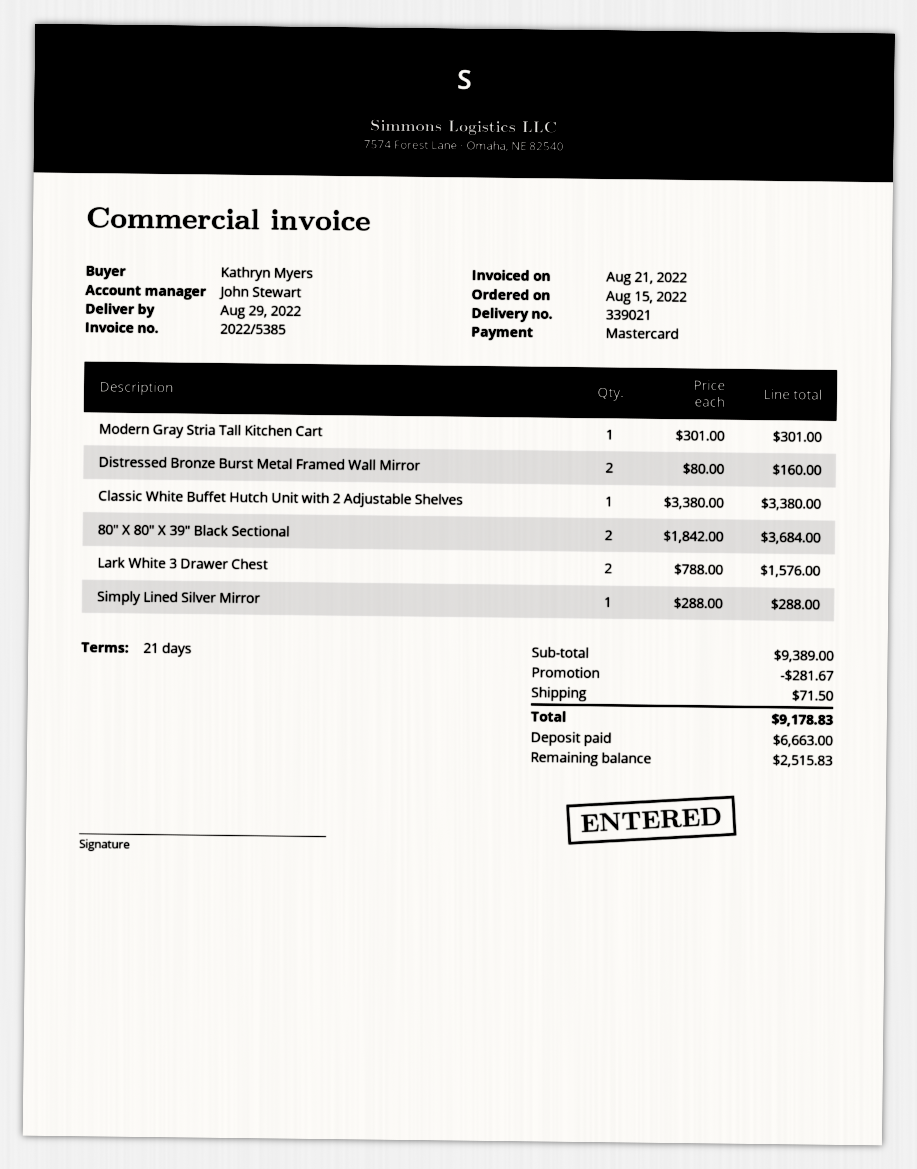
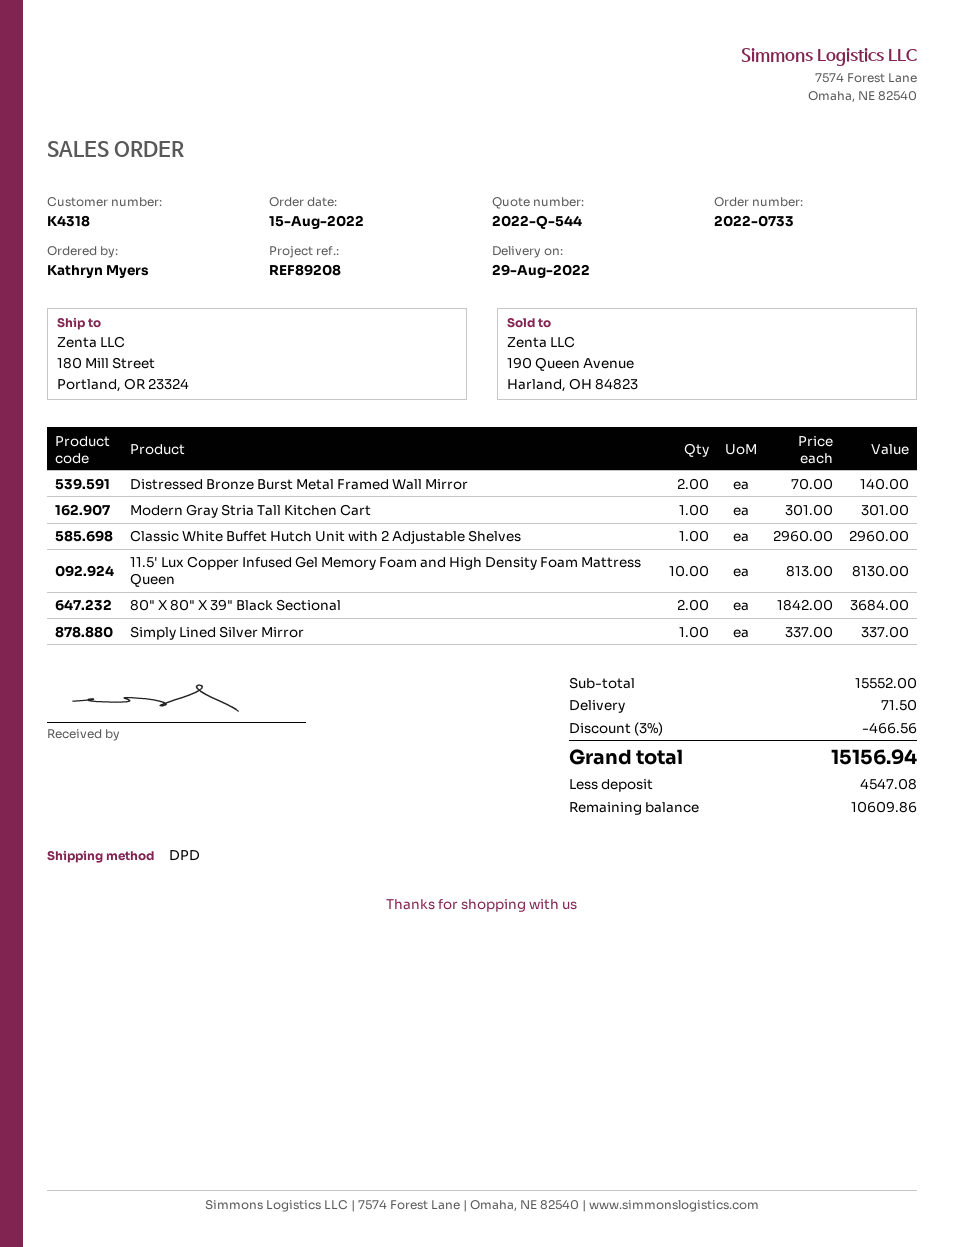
Distressed Bronze Burst Metal Framed Wall Mirror: 2 x 80.00 = 160.00 -> 2 x 70.00 = 140.00
Classic White Buffet Hutch Unit with 2 Adjustable Shelves: 1 x 3380.00 = 3380.00 -> 1 x 2960.00 = 2960.00
Lark White 3 Drawer Chest: 2 x 788.00 = 1576.00 -> none
Simply Lined Silver Mirror: 1 x 288.00 = 288.00 -> 1 x 337.00 = 337.00
11.5' Lux Copper Infused Gel Memory Foam and High Density Foam Mattress Queen: none -> 10 x 813.00 = 8130.00
subtotal: 9389.00 -> 15552.00
discount: 281.67 -> 466.56
total: 9178.83 -> 15156.94
deposit: 6663.00 -> 4547.08
balance: 2515.83 -> 10609.86

